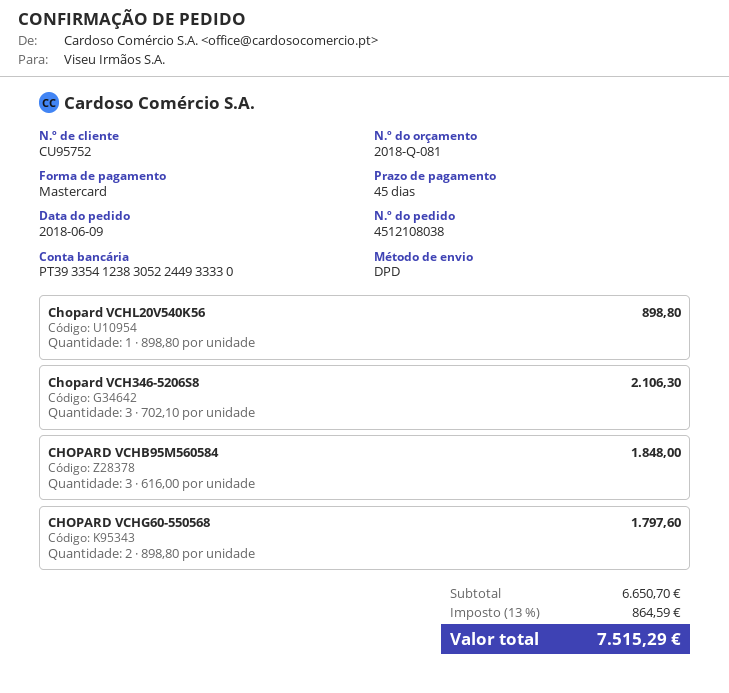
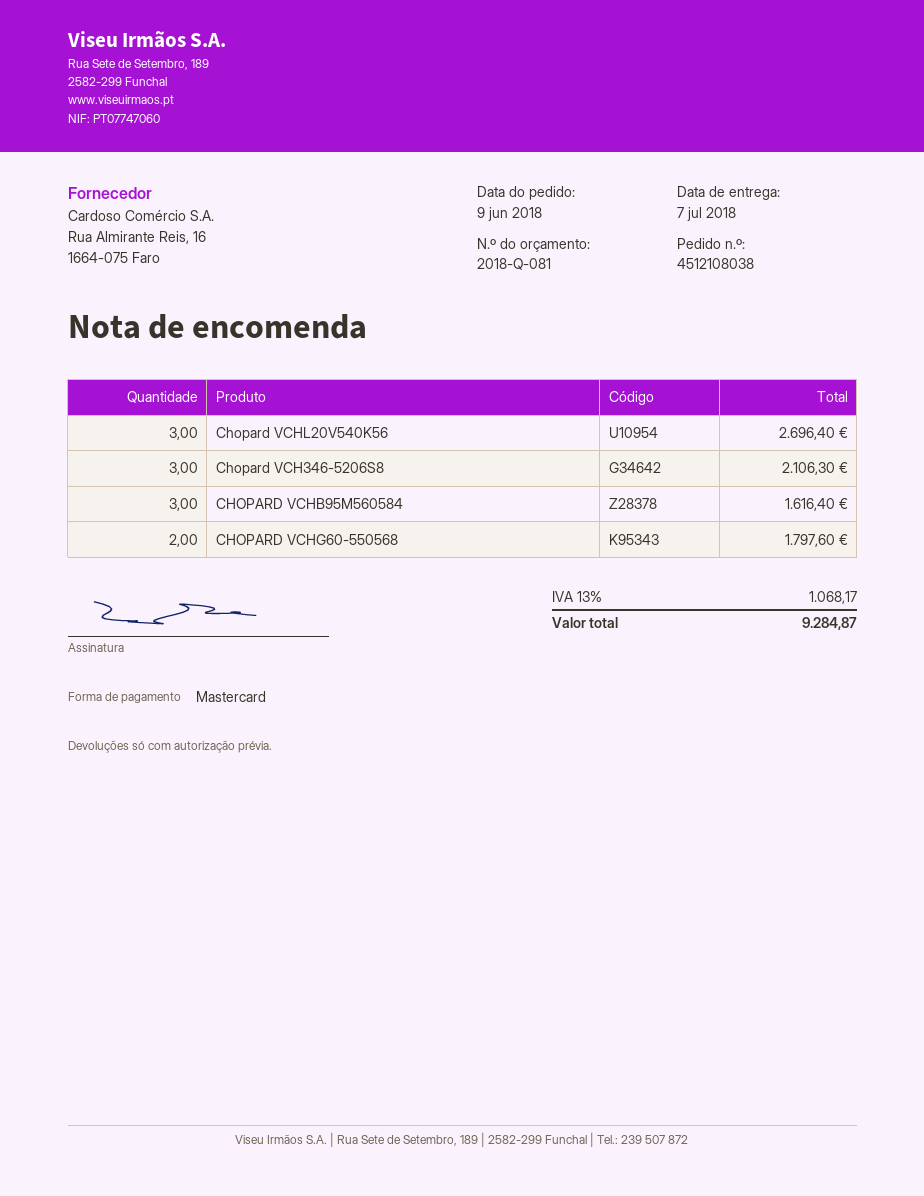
Chopard VCHL20V540K56: 1 for 898.80 -> 3 for 2696.40
CHOPARD VCHB95M560584: 3 for 1848.00 -> 3 for 1616.40
tax: 13% = 864.59 -> 13% = 1068.17
total: 7515.29 -> 9284.87

